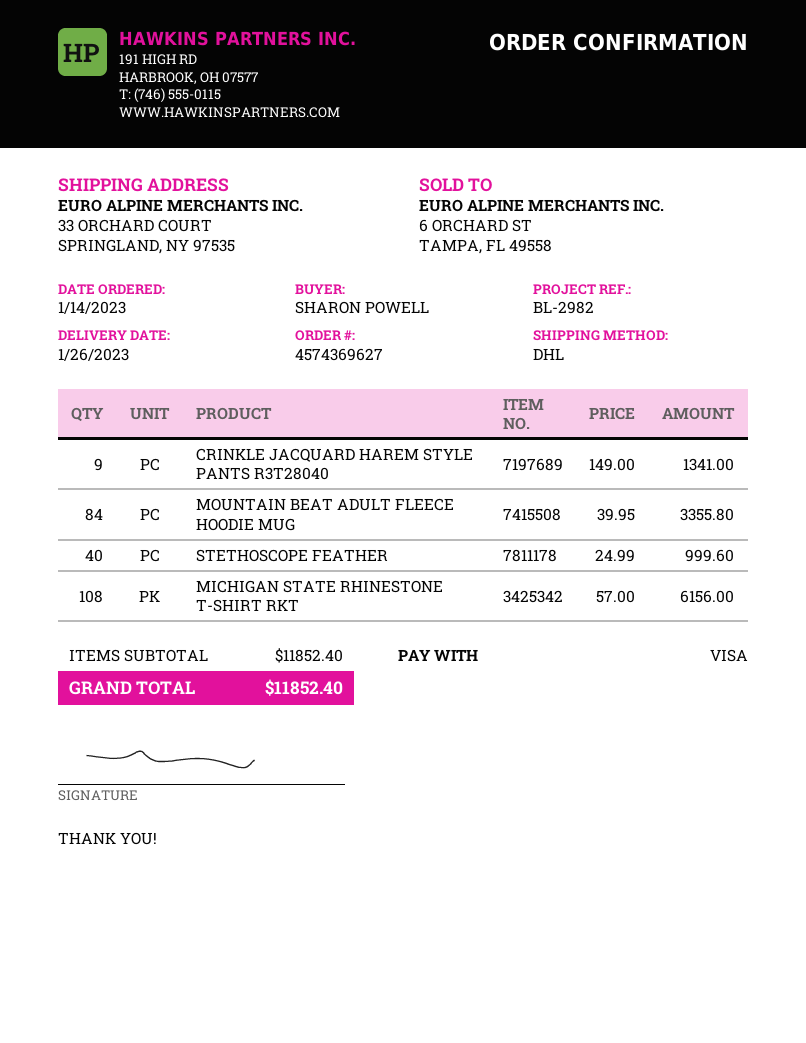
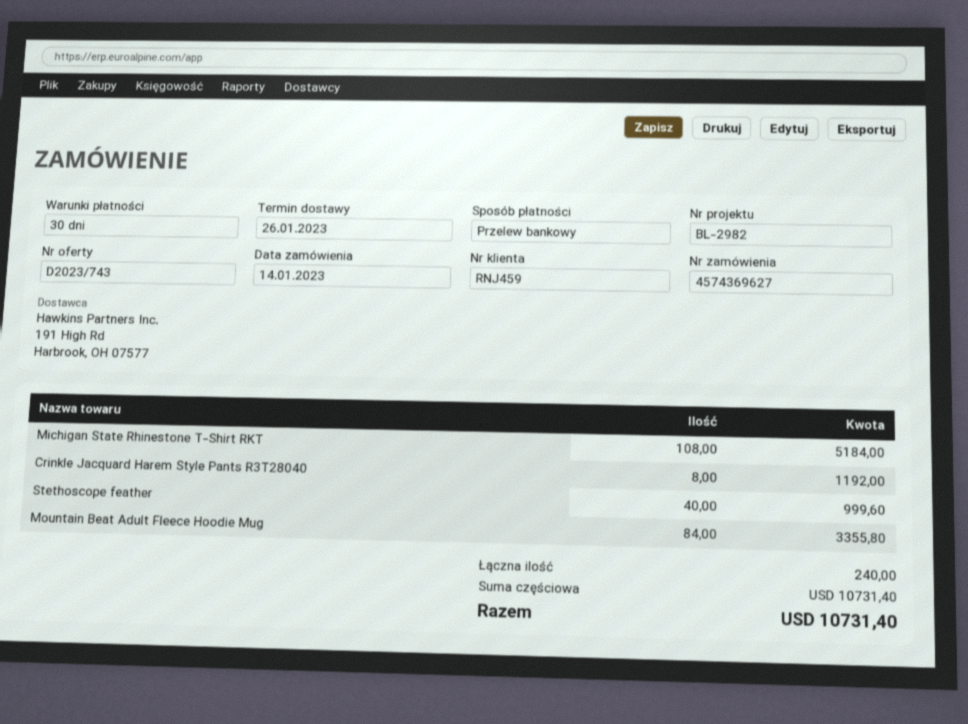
payment method: Visa -> bank transfer
CRINKLE JACQUARD HAREM STYLE PANTS R3T28040: 9 for 1341.00 -> 8 for 1192.00
MICHIGAN STATE RHINESTONE T-SHIRT RKT: 108 for 6156.00 -> 108 for 5184.00
subtotal: 11852.40 -> 10731.40
total: 11852.40 -> 10731.40

